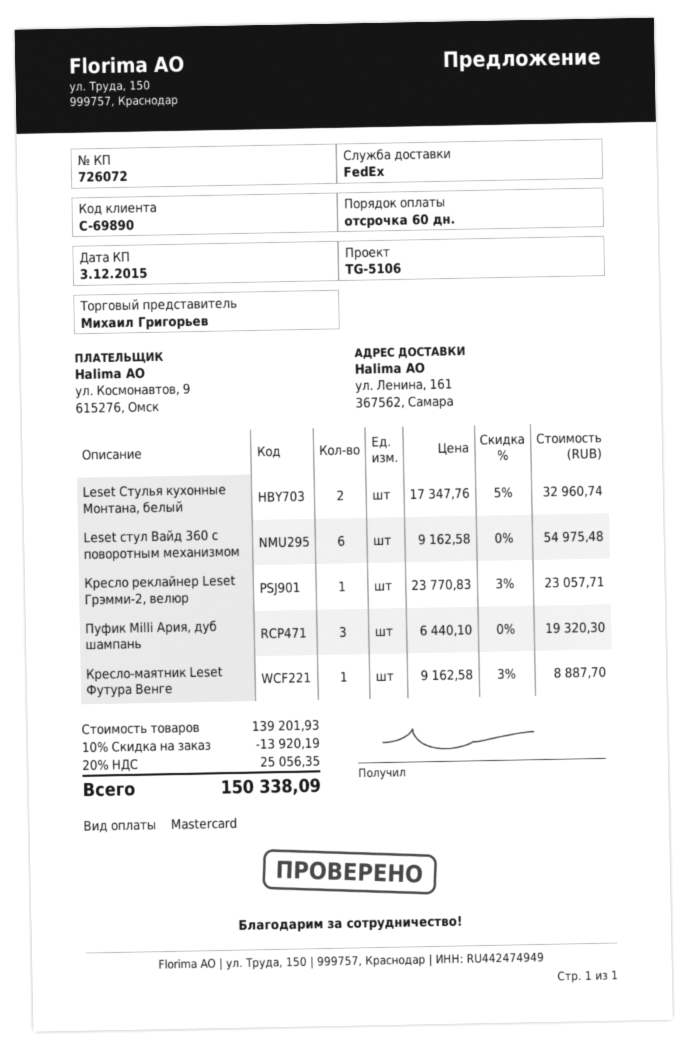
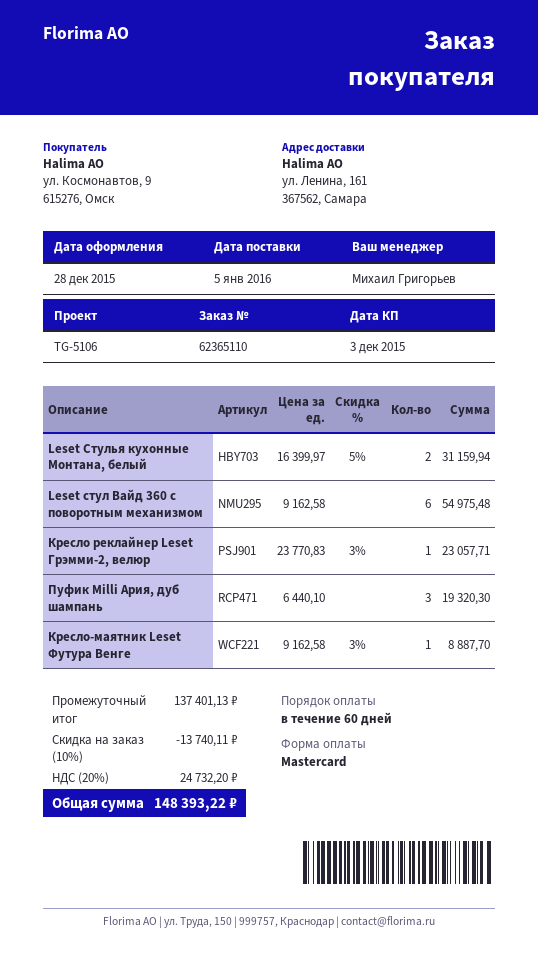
Leset Стулья кухонные Монтана, белый: 2 x 17347.76 - 5% = 32960.74 -> 2 x 16399.97 - 5% = 31159.94
subtotal: 139201.93 -> 137401.13
discount: 10% = 13920.19 -> 10% = 13740.11
tax: 20% = 25056.35 -> 20% = 24732.20
total: 150338.09 -> 148393.22

